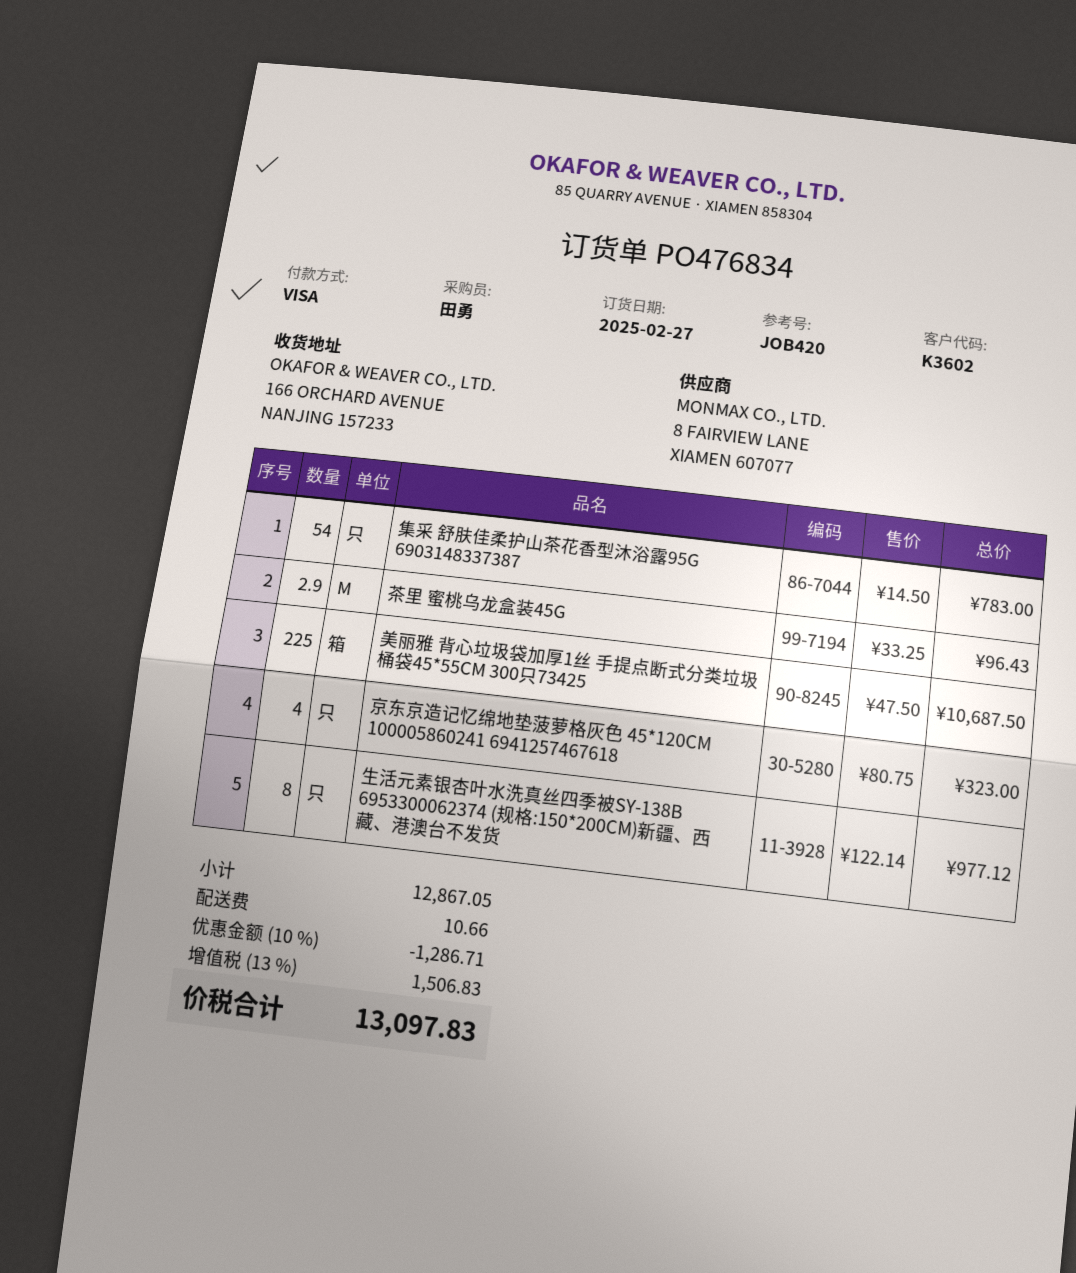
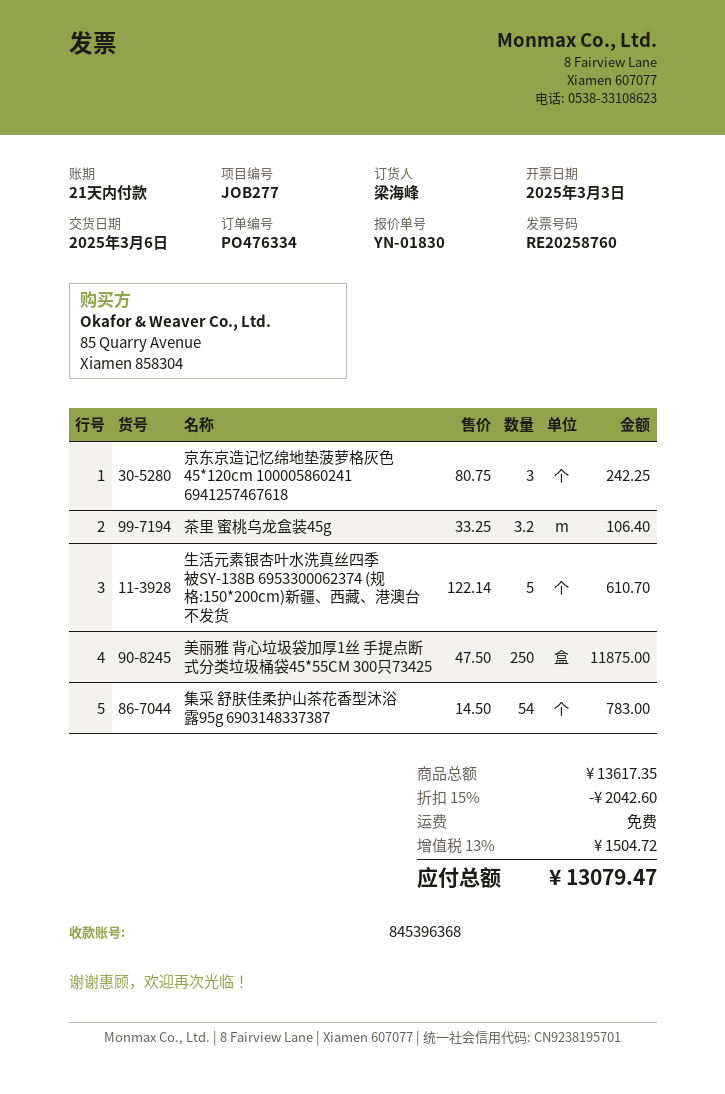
order number: PO476834 -> PO476334
reference: JOB420 -> JOB277
ordered by: 田勇 -> 梁海峰
茶里 蜜桃乌龙盒装45G: 2.9 x 33.25 = 96.43 -> 3.2 x 33.25 = 106.40
美丽雅 背心垃圾袋加厚1丝 手提点断式分类垃圾桶袋45*55CM 300只73425: 225 x 47.50 = 10687.50 -> 250 x 47.50 = 11875.00
京东京造记忆绵地垫菠萝格灰色 45*120CM 100005860241 6941257467618: 4 x 80.75 = 323.00 -> 3 x 80.75 = 242.25
生活元素银杏叶水洗真丝四季被SY-138B 6953300062374 (规格:150*200CM)新疆、西藏、港澳台不发货: 8 x 122.14 = 977.12 -> 5 x 122.14 = 610.70
subtotal: 12867.05 -> 13617.35
discount: 10% = 1286.71 -> 15% = 2042.60
shipping: 10.66 -> 0.00
tax: 13% = 1506.83 -> 13% = 1504.72
total: 13097.83 -> 13079.47

